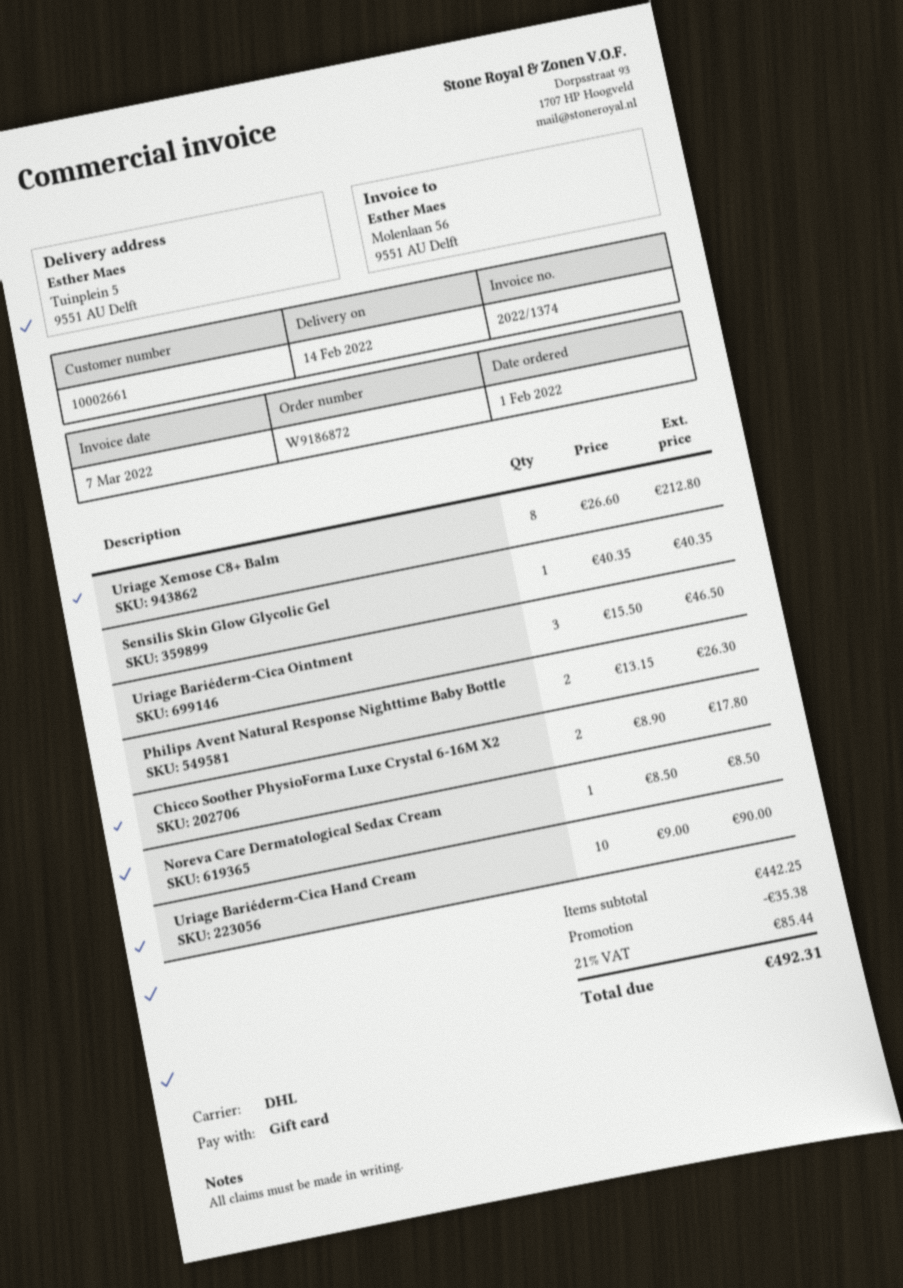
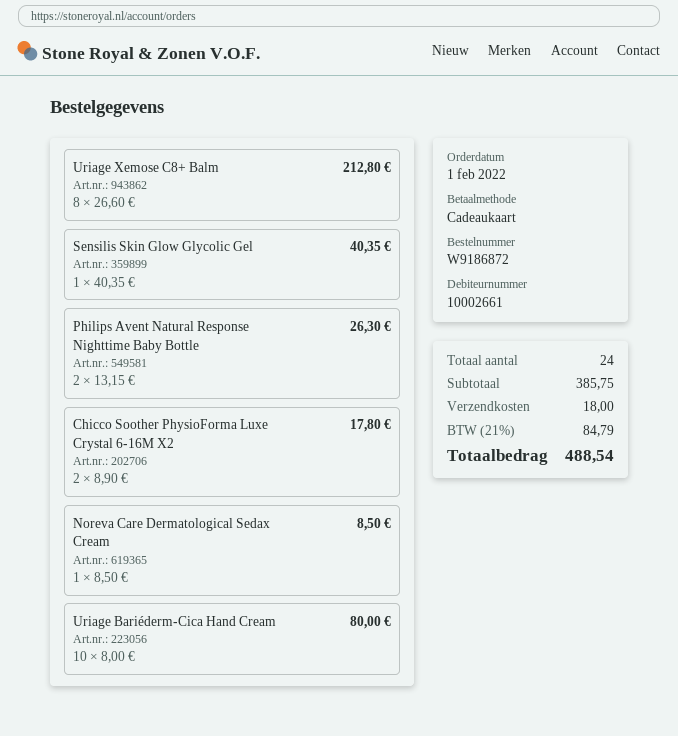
Uriage Bariéderm-Cica Ointment: 3 x 15.50 = 46.50 -> none
Uriage Bariéderm-Cica Hand Cream: 10 x 9.00 = 90.00 -> 10 x 8.00 = 80.00
subtotal: 442.25 -> 385.75
discount: 35.38 -> none
shipping: none -> 18.00
tax: 21% = 85.44 -> 21% = 84.79
total: 492.31 -> 488.54

